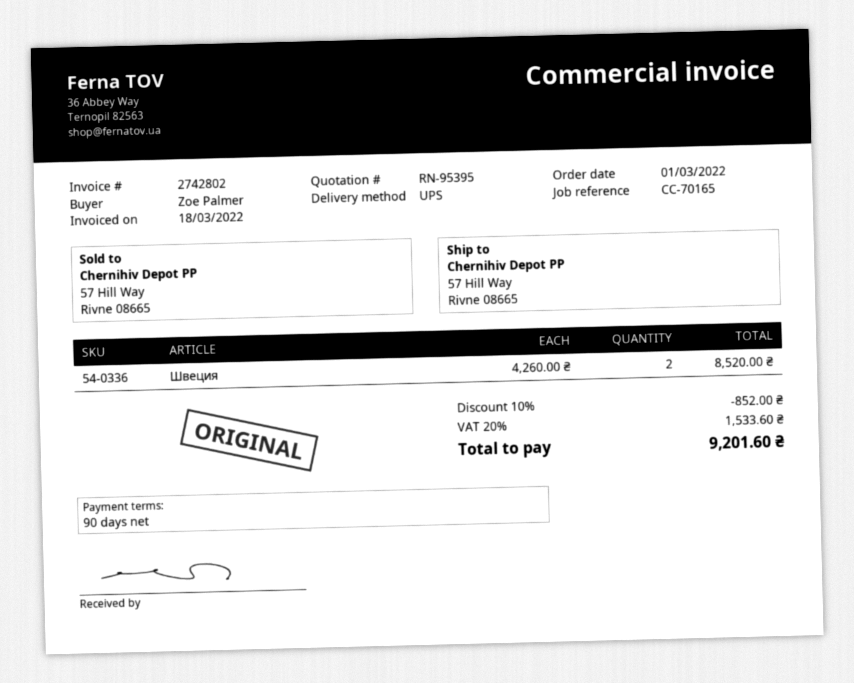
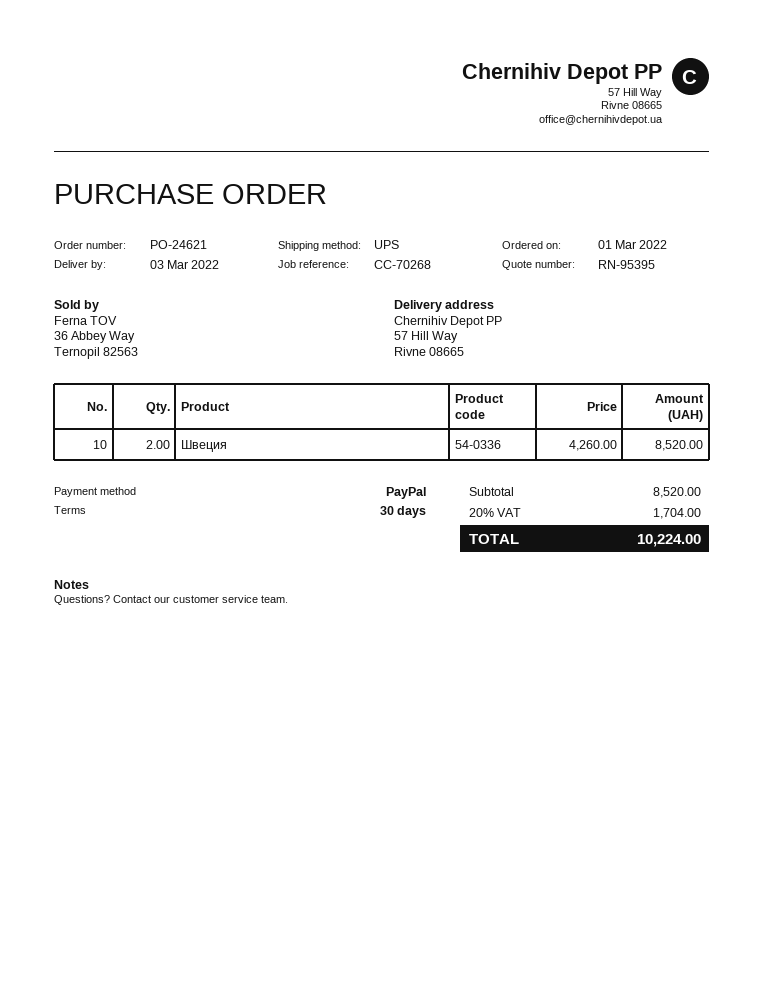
payment terms: 90 days -> 30 days
reference: CC-70165 -> CC-70268
discount: 10% = 852.00 -> none
tax: 20% = 1533.60 -> 20% = 1704.00
total: 9201.60 -> 10224.00

